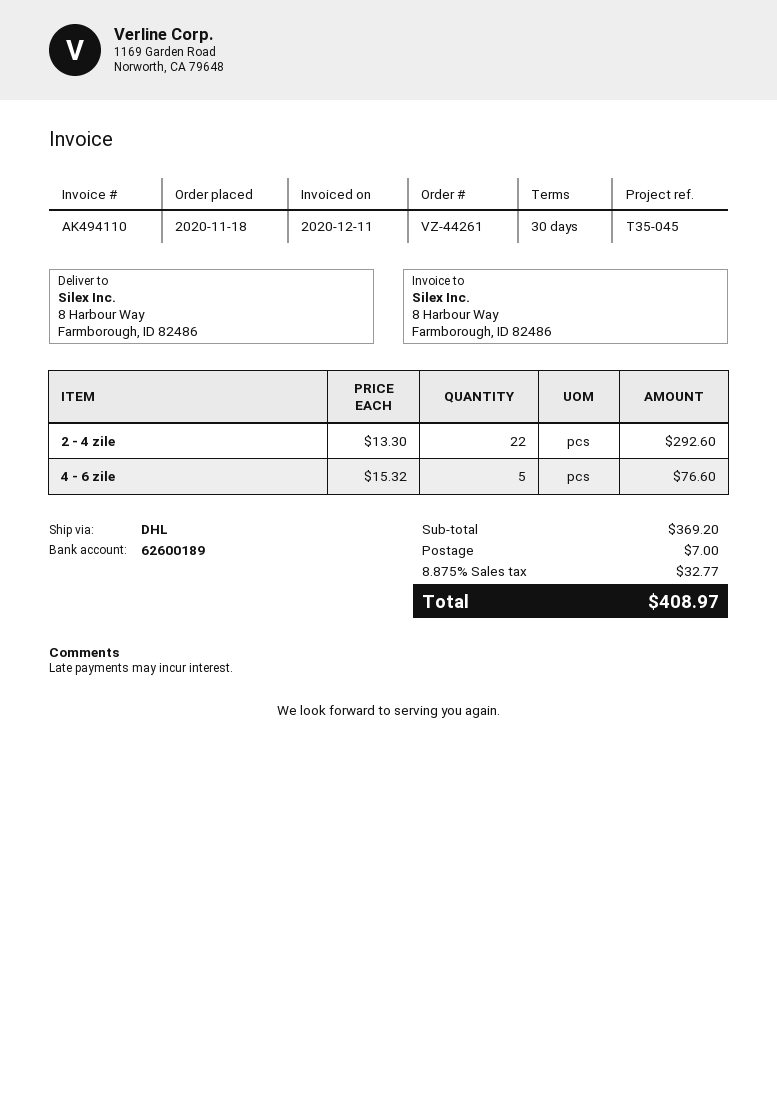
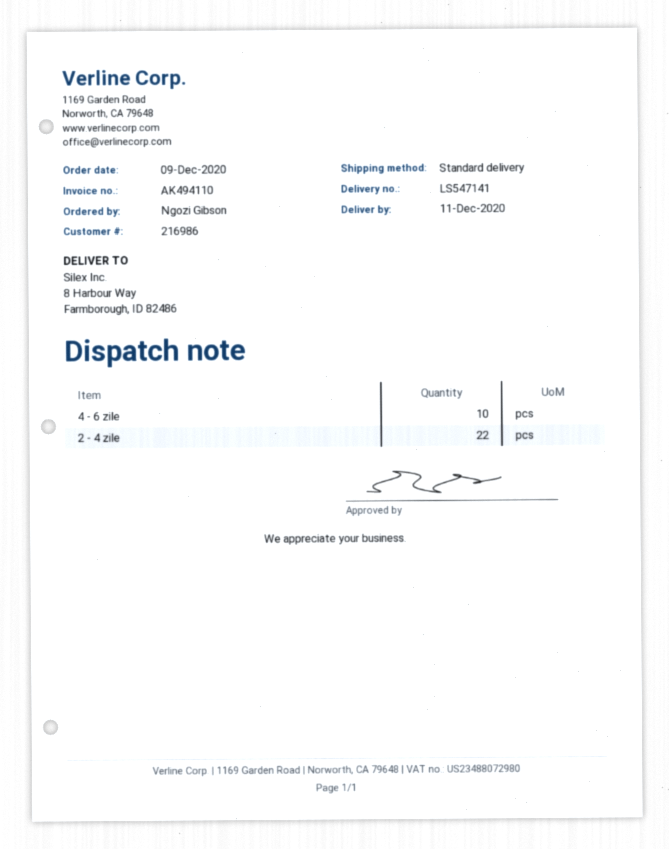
order date: 2020-11-18 -> 2020-12-09
shipping method: DHL -> standard
4 - 6 zile: 5 -> 10

